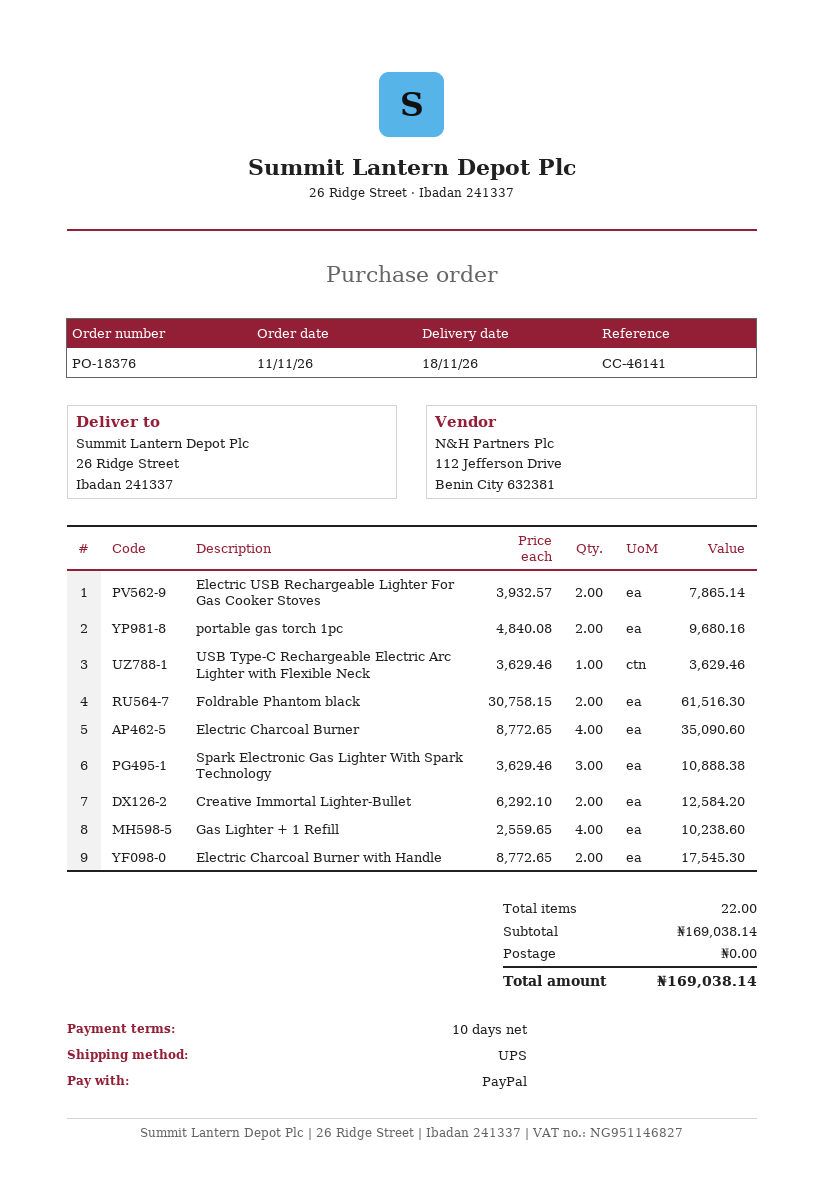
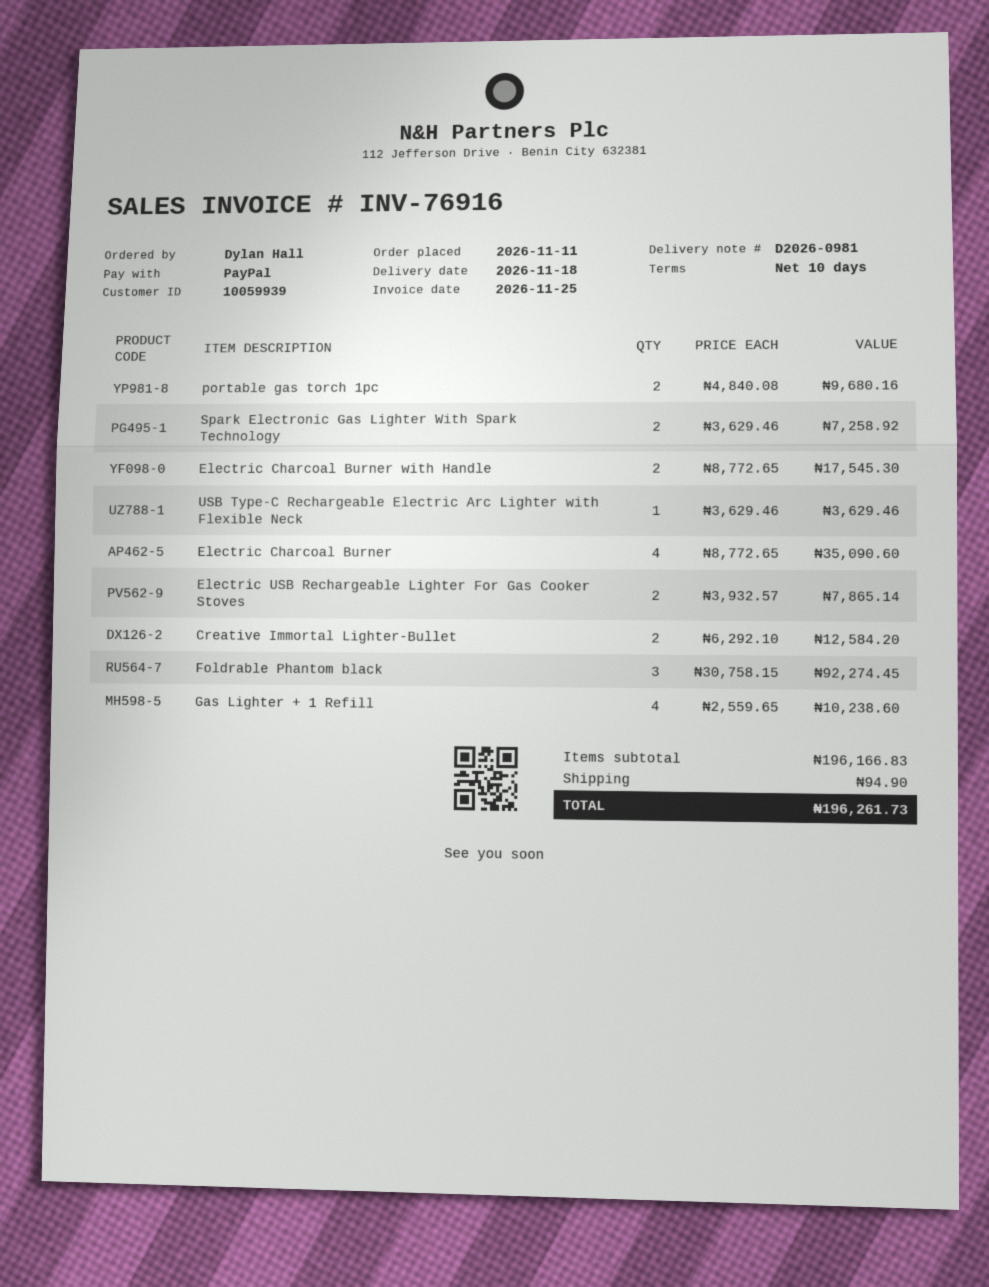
Foldrable Phantom black: 2 x 30758.15 = 61516.30 -> 3 x 30758.15 = 92274.45
Spark Electronic Gas Lighter With Spark Technology: 3 x 3629.46 = 10888.38 -> 2 x 3629.46 = 7258.92
subtotal: 169038.14 -> 196166.83
shipping: 0.00 -> 94.90
total: 169038.14 -> 196261.73

